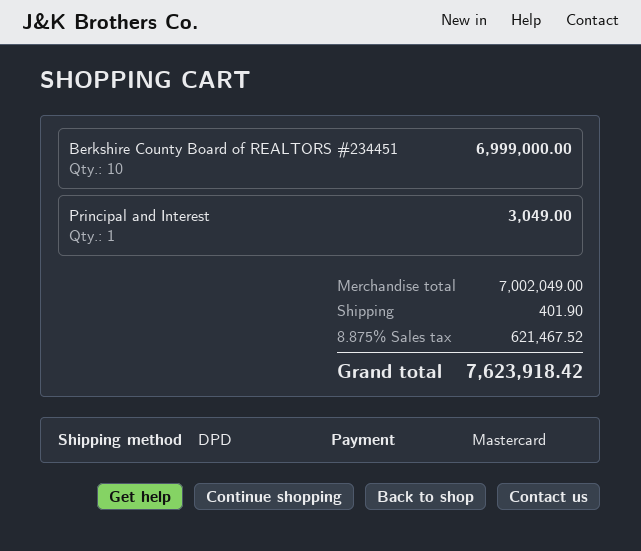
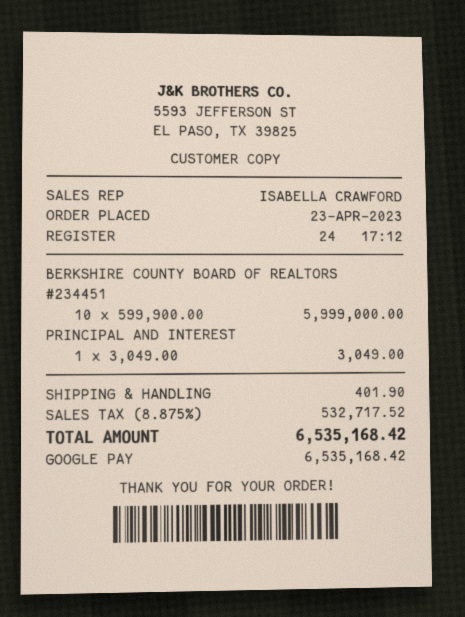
payment method: Mastercard -> Google Pay
Berkshire County Board of REALTORS #234451: 10 for 6999000.00 -> 10 for 5999000.00
tax: 8.875% = 621467.52 -> 8.875% = 532717.52
total: 7623918.42 -> 6535168.42

